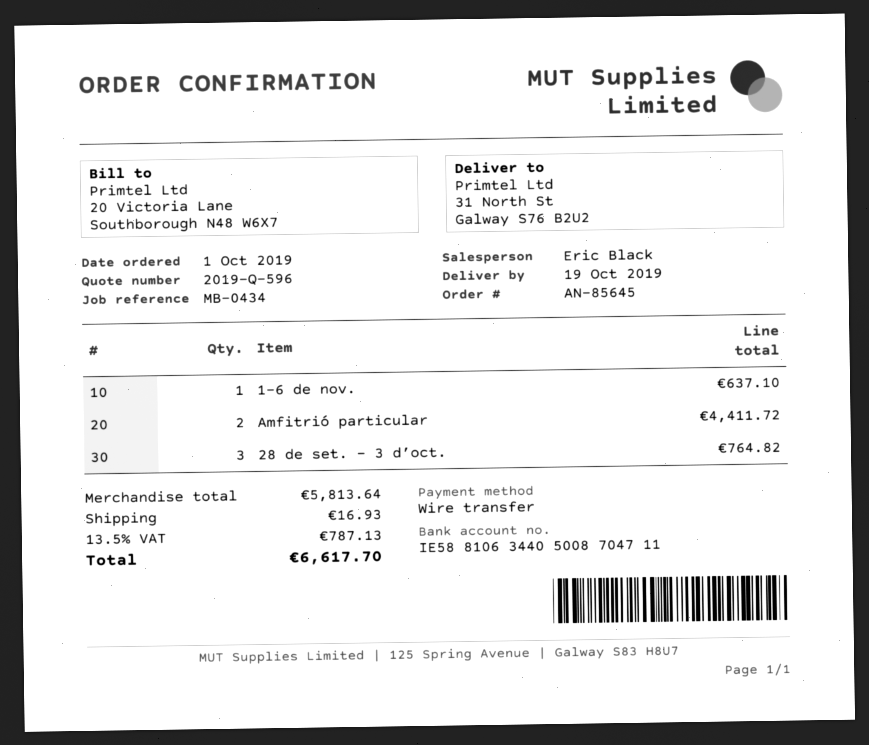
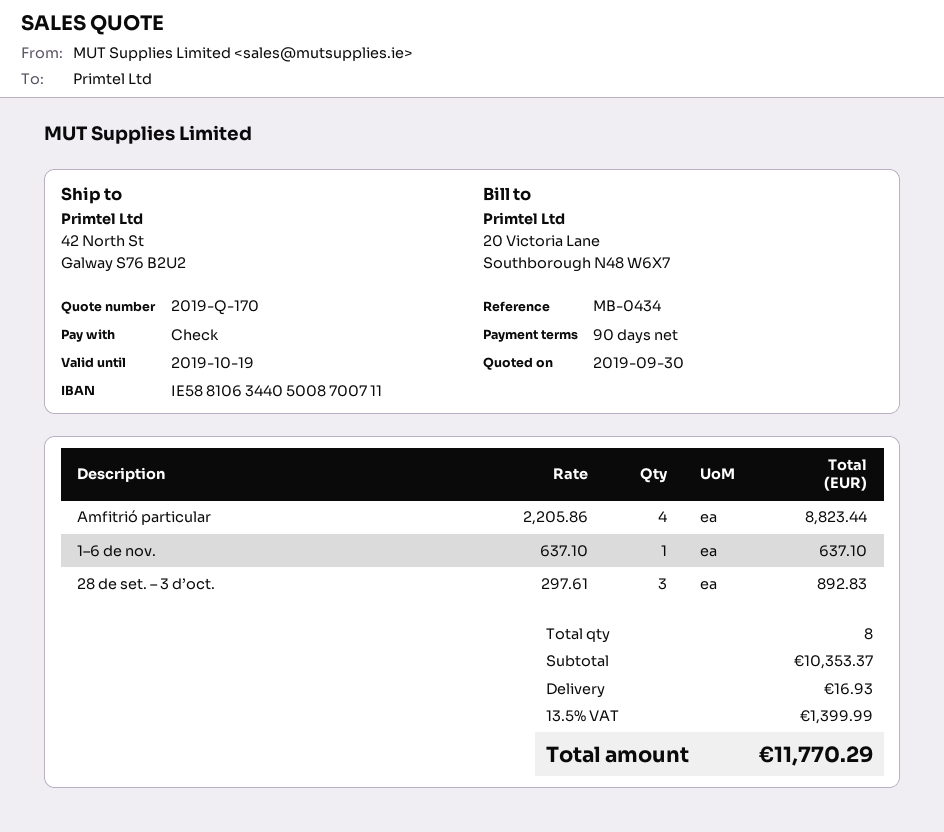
quote number: 2019-Q-596 -> 2019-Q-170
payment method: bank transfer -> cheque
bank account: IE58810634405008704711 -> IE58810634405008700711
ship to: 31 North St, Galway S76 B2U2 -> 42 North St, Galway S76 B2U2
Amfitrió particular: 2 for 4411.72 -> 4 for 8823.44
28 de set. – 3 d’oct.: 3 for 764.82 -> 3 for 892.83
subtotal: 5813.64 -> 10353.37
tax: 13.5% = 787.13 -> 13.5% = 1399.99
total: 6617.70 -> 11770.29

